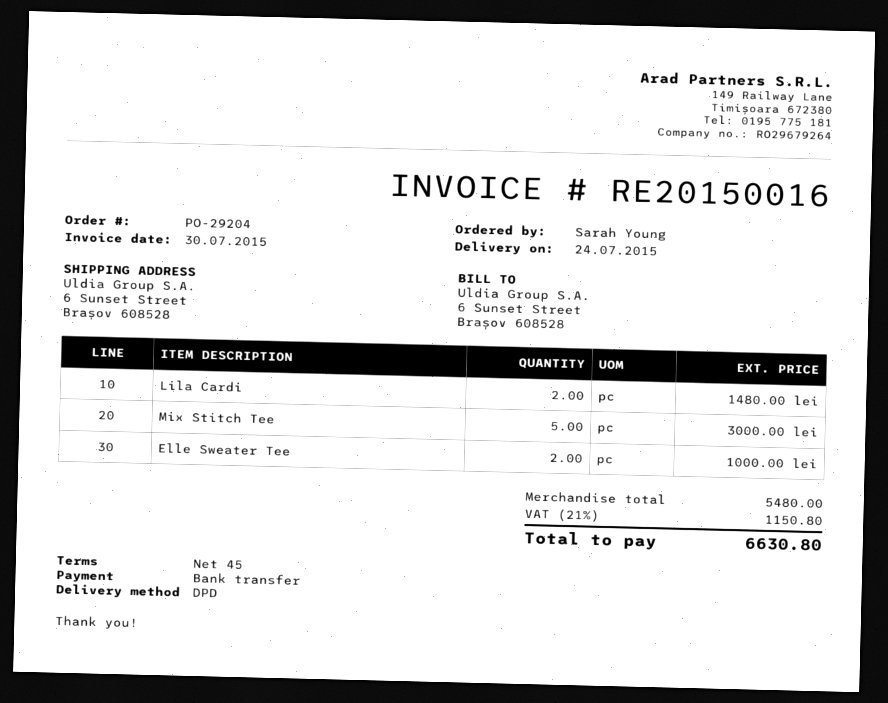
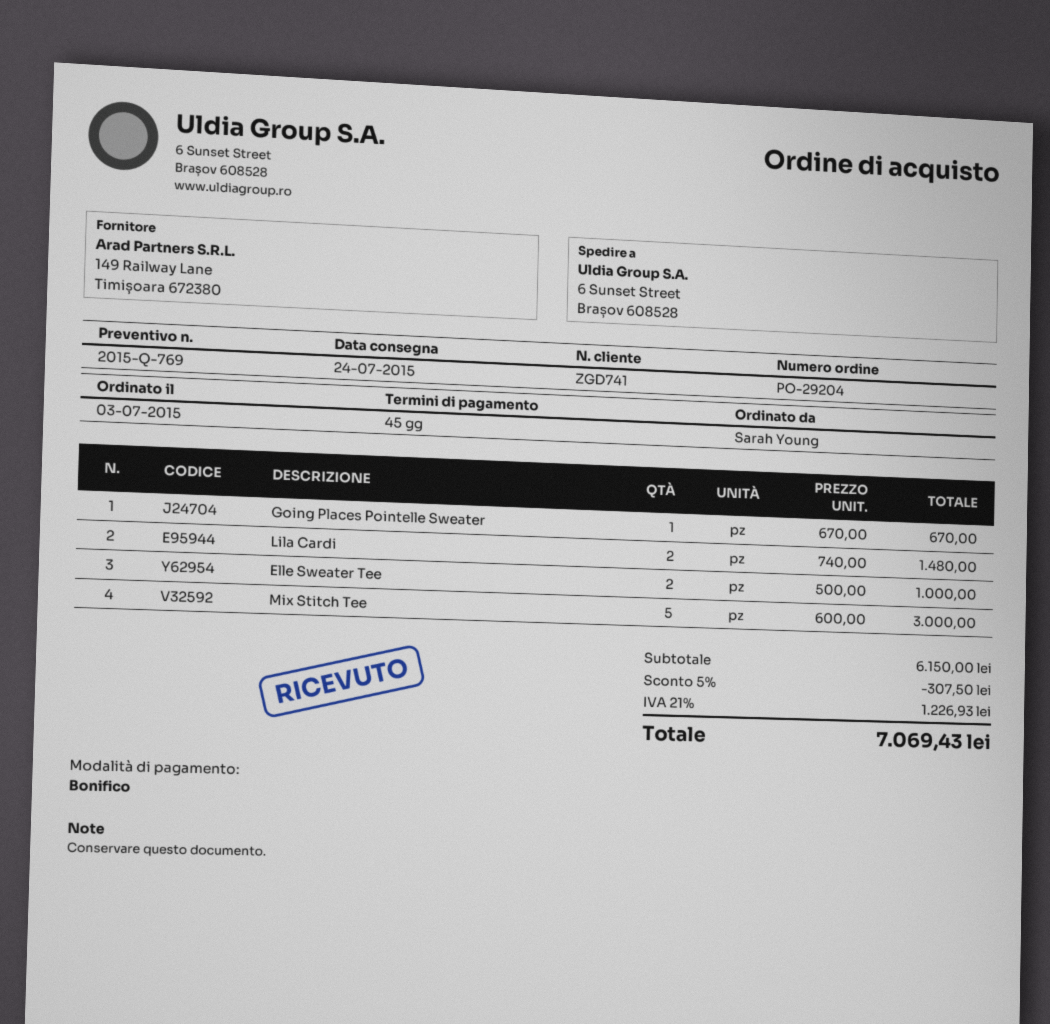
Going Places Pointelle Sweater: none -> 1 for 670.00
subtotal: 5480.00 -> 6150.00
discount: none -> 5% = 307.50
tax: 21% = 1150.80 -> 21% = 1226.93
total: 6630.80 -> 7069.43

